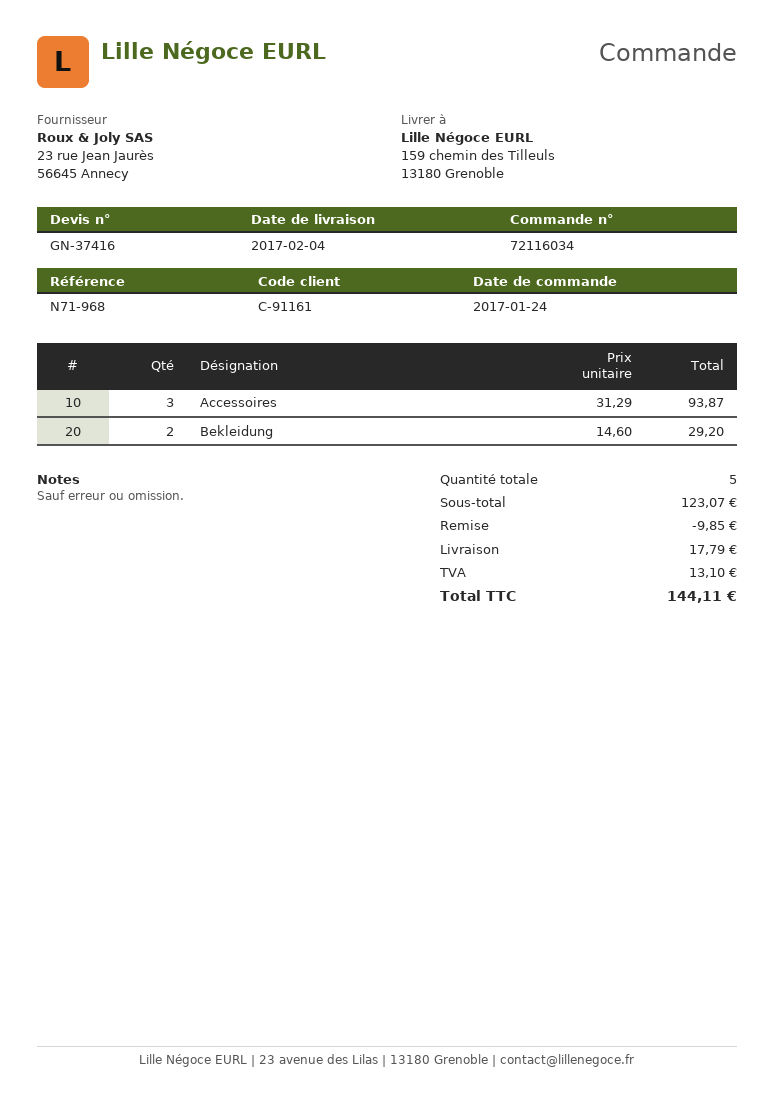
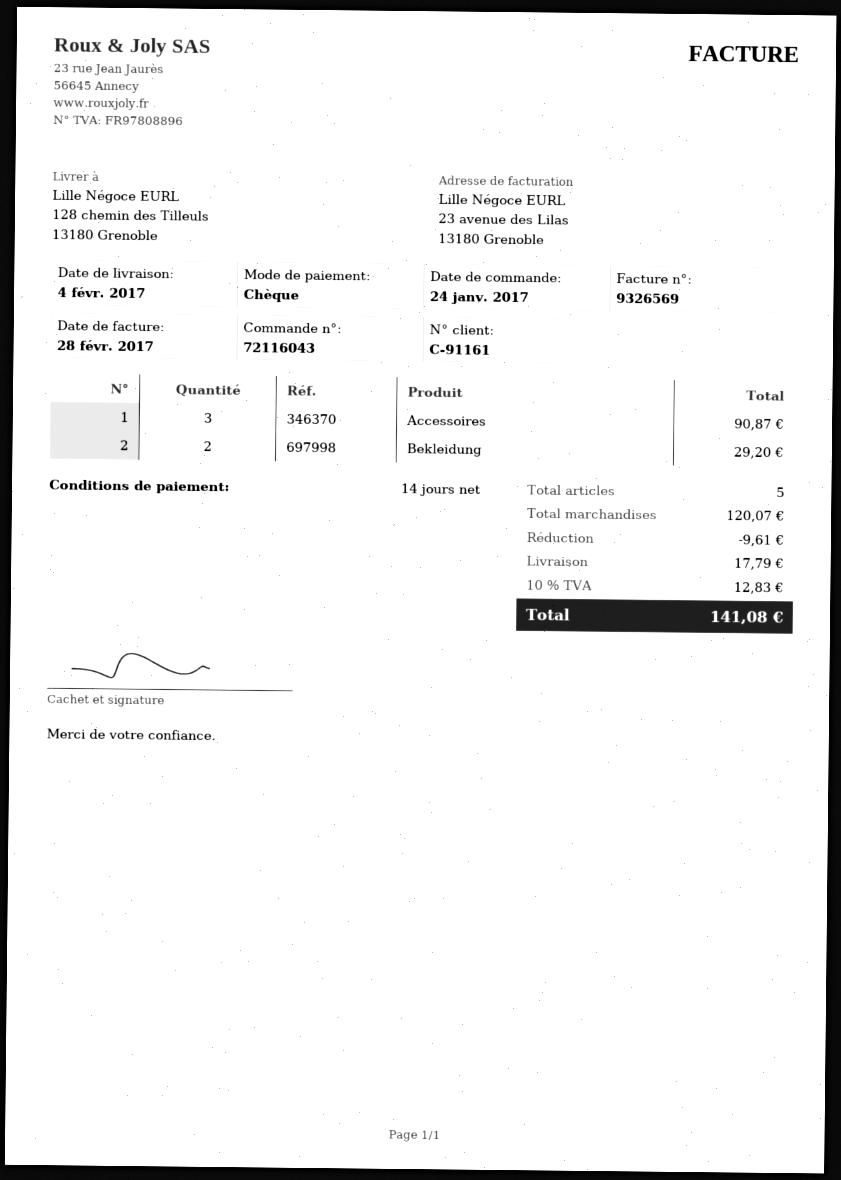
order number: 72116034 -> 72116043
ship to: 159 chemin des Tilleuls, 13180 Grenoble -> 128 chemin des Tilleuls, 13180 Grenoble
Accessoires: 3 for 93.87 -> 3 for 90.87
subtotal: 123.07 -> 120.07
discount: 9.85 -> 9.61
tax: 13.10 -> 12.83
total: 144.11 -> 141.08

